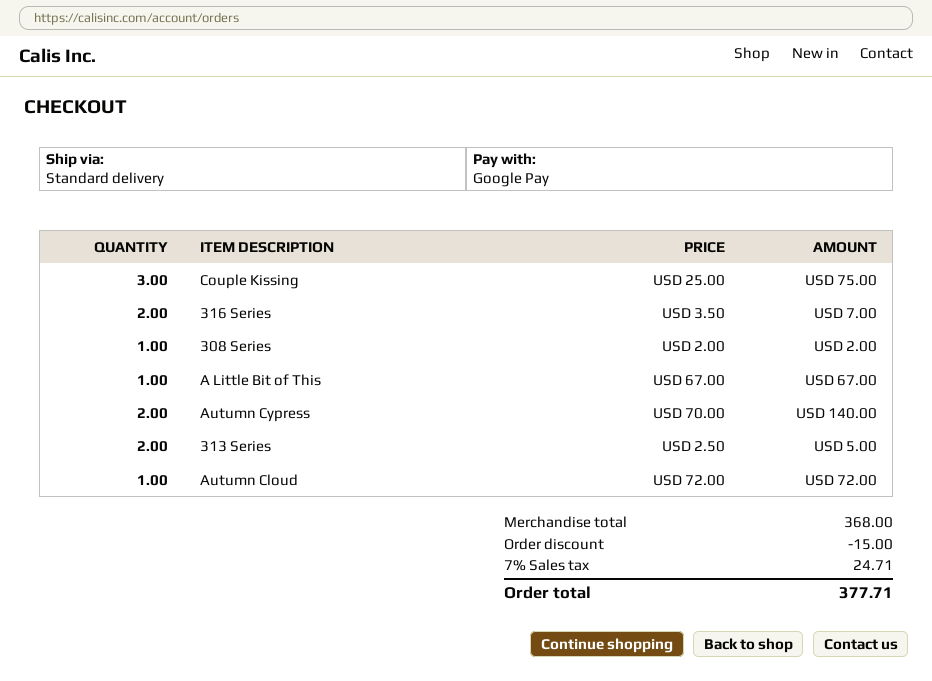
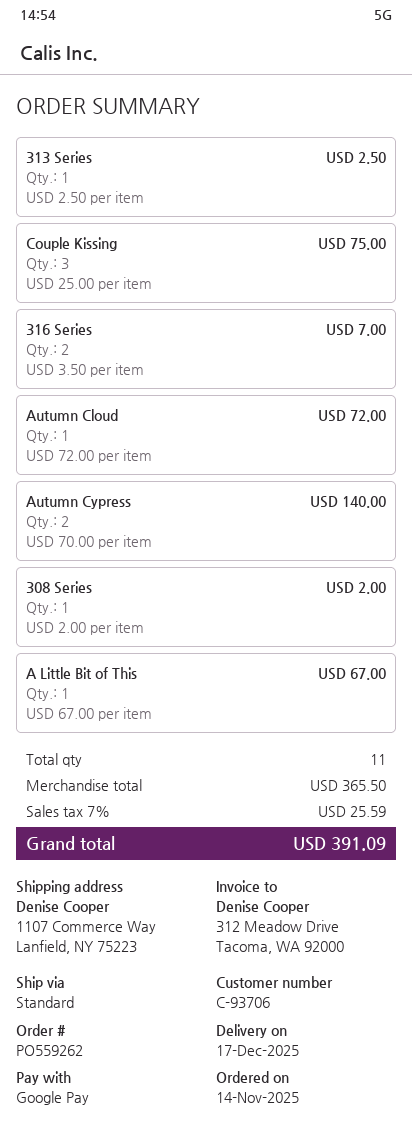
313 Series: 2 x 2.50 = 5.00 -> 1 x 2.50 = 2.50
subtotal: 368.00 -> 365.50
discount: 15.00 -> none
tax: 7% = 24.71 -> 7% = 25.59
total: 377.71 -> 391.09

